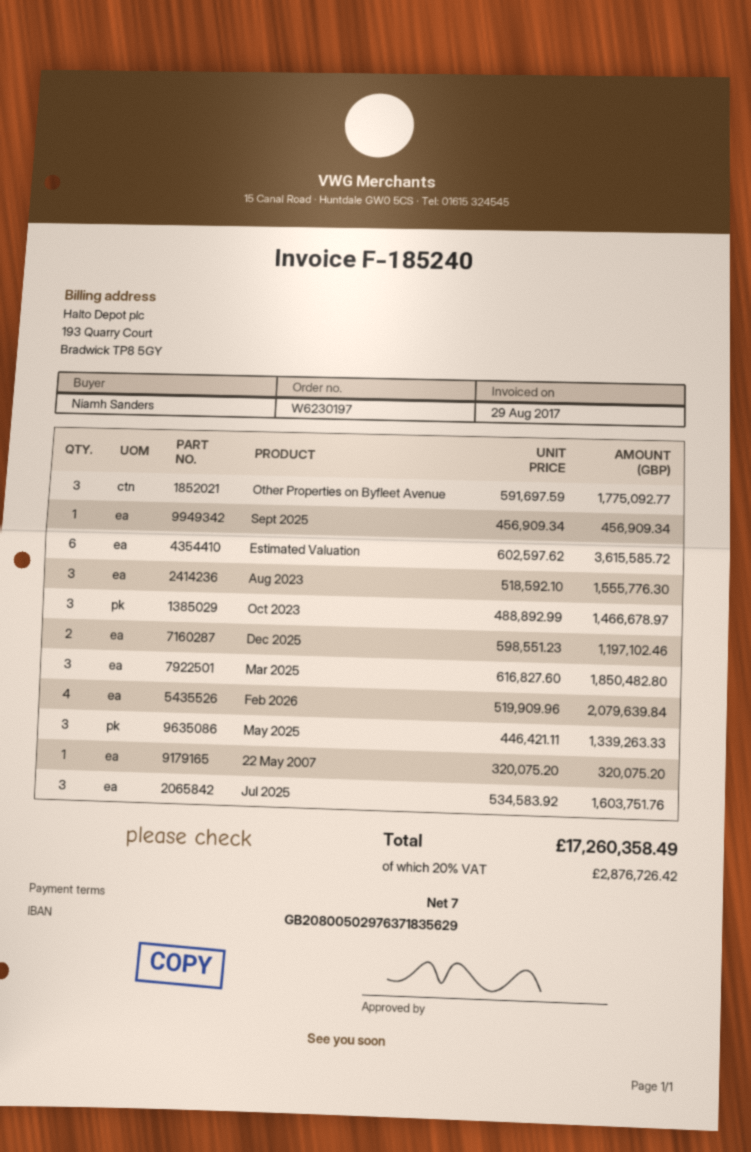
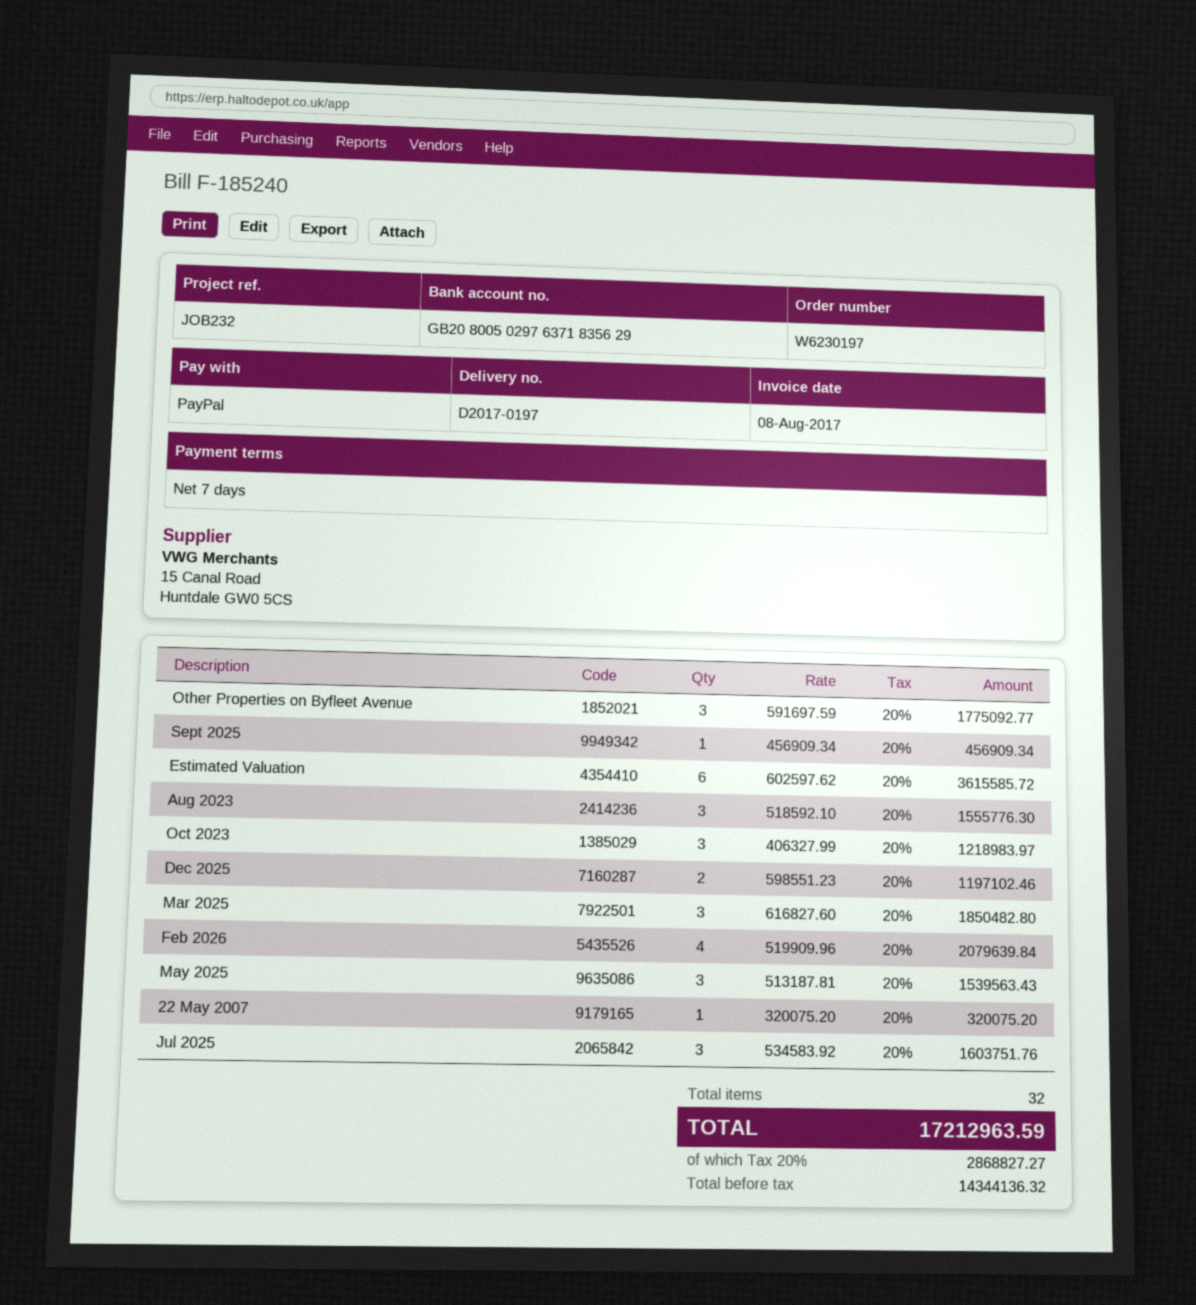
invoice date: 2017-08-29 -> 2017-08-08
Oct 2023: 3 x 488892.99 = 1466678.97 -> 3 x 406327.99 = 1218983.97
May 2025: 3 x 446421.11 = 1339263.33 -> 3 x 513187.81 = 1539563.43
tax: 20% = 2876726.42 -> 20% = 2868827.27
total: 17260358.49 -> 17212963.59

